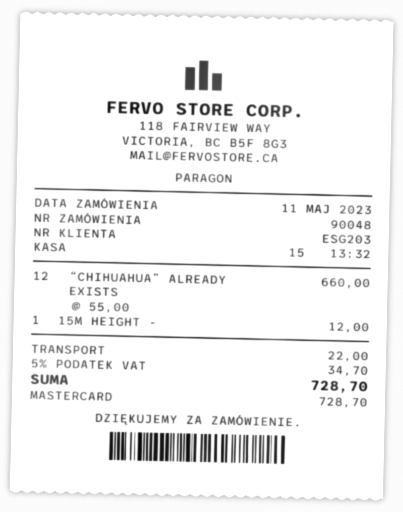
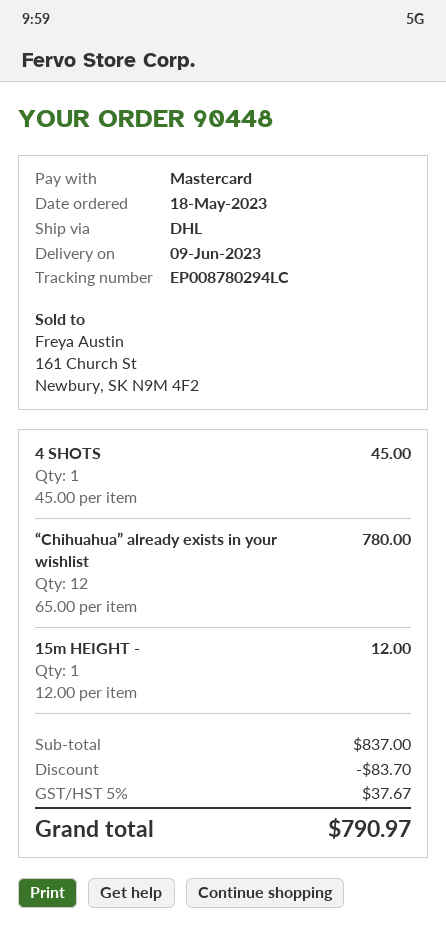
order number: 90048 -> 90448
order date: 2023-05-11 -> 2023-05-18
“CHIHUAHUA” ALREADY EXISTS: 12 x 55.00 = 660.00 -> 12 x 65.00 = 780.00
4 SHOTS: none -> 1 x 45.00 = 45.00
discount: none -> 83.70
shipping: 22.00 -> none
tax: 5% = 34.70 -> 5% = 37.67
total: 728.70 -> 790.97

